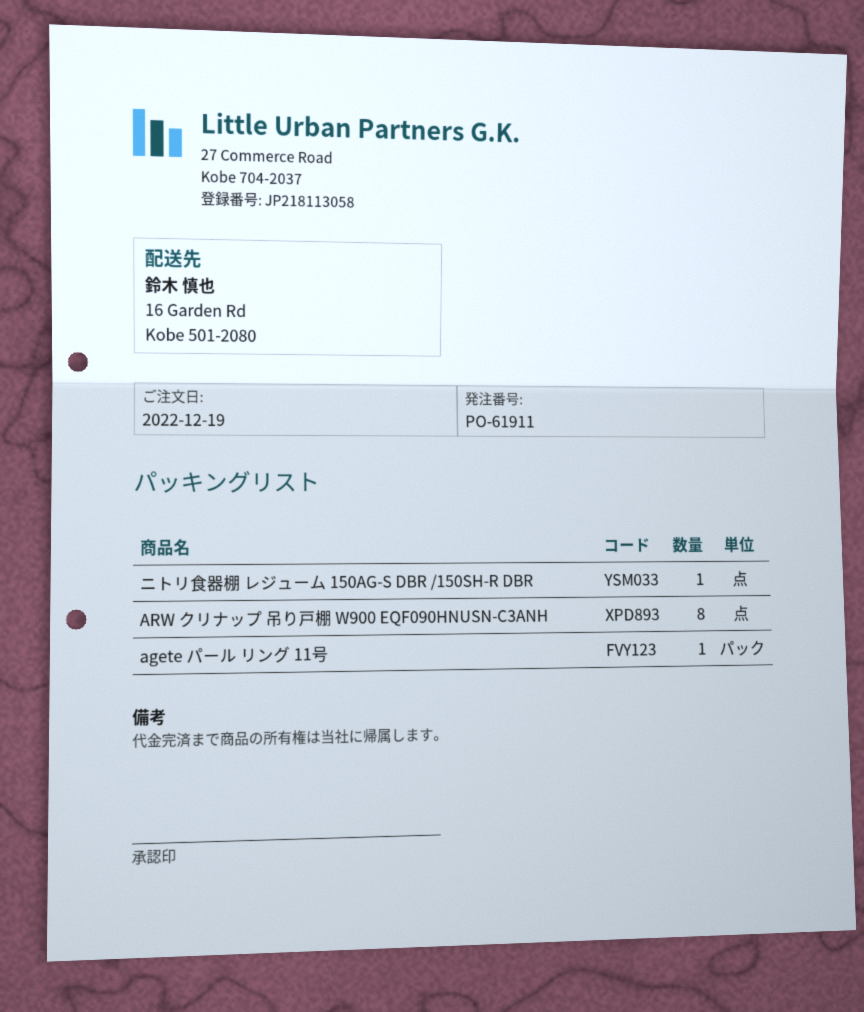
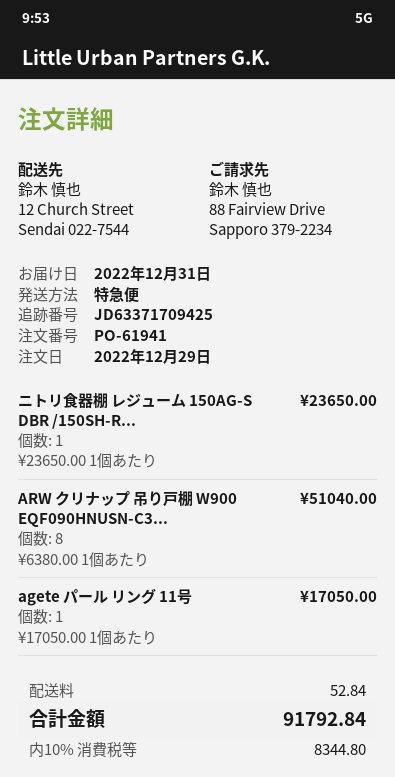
order number: PO-61911 -> PO-61941
order date: 2022-12-19 -> 2022-12-29
ship to: 16 Garden Rd, Kobe 501-2080 -> 12 Church Street, Sendai 022-7544

